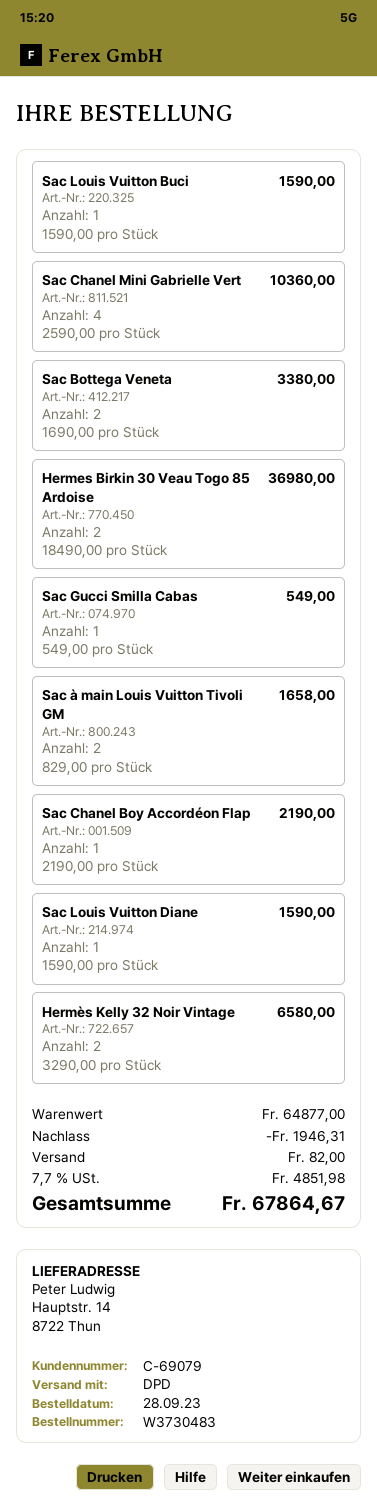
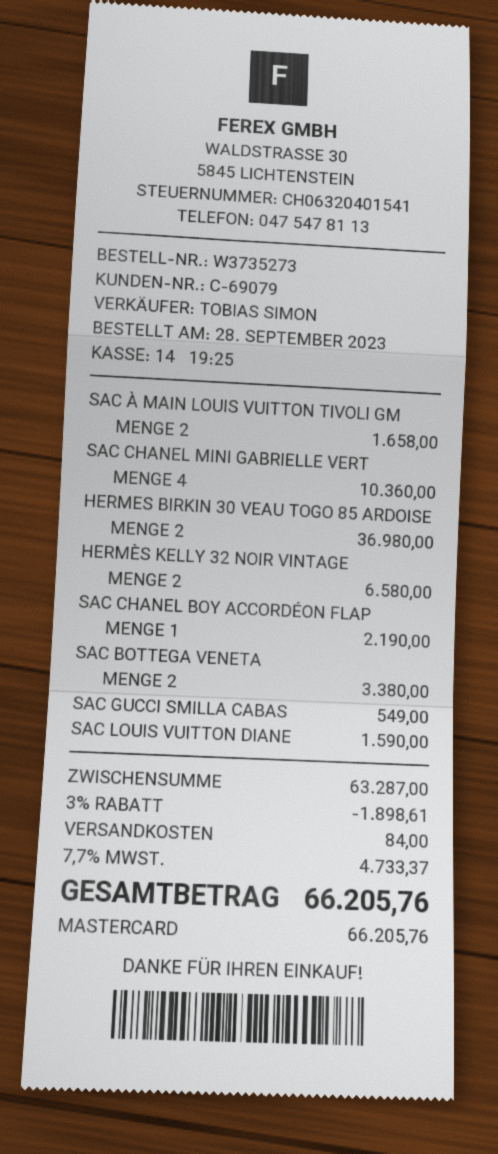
order number: W3730483 -> W3735273
Sac Louis Vuitton Buci: 1 for 1590.00 -> none
subtotal: 64877.00 -> 63287.00
discount: 1946.31 -> 1898.61
shipping: 82.00 -> 84.00
tax: 7.7% = 4851.98 -> 7.7% = 4733.37
total: 67864.67 -> 66205.76

